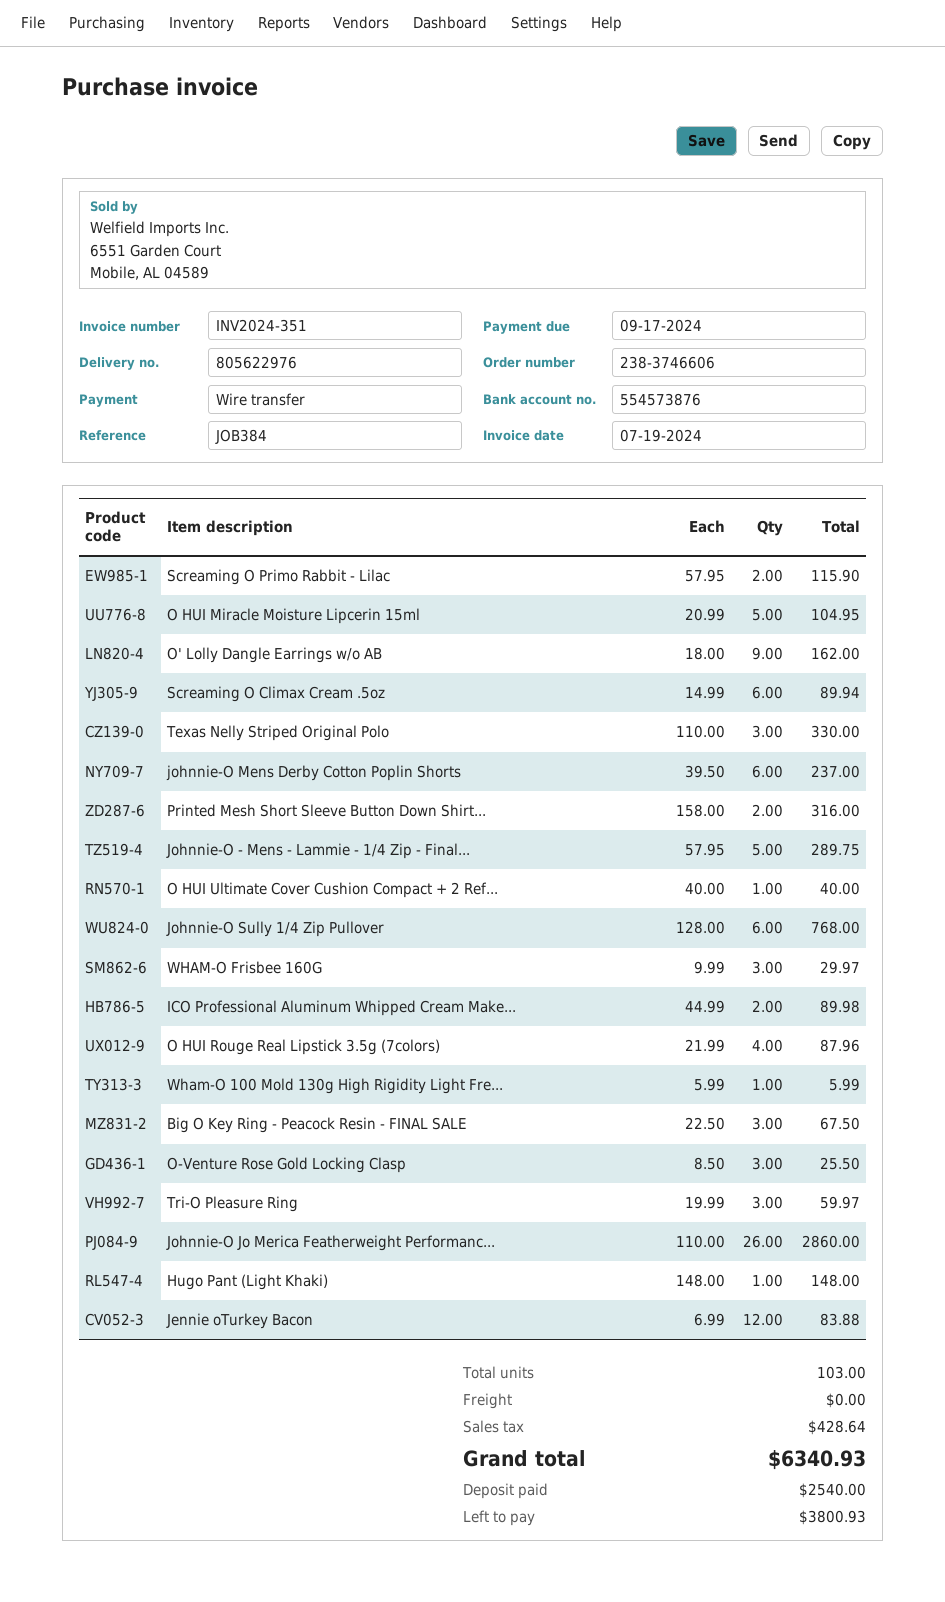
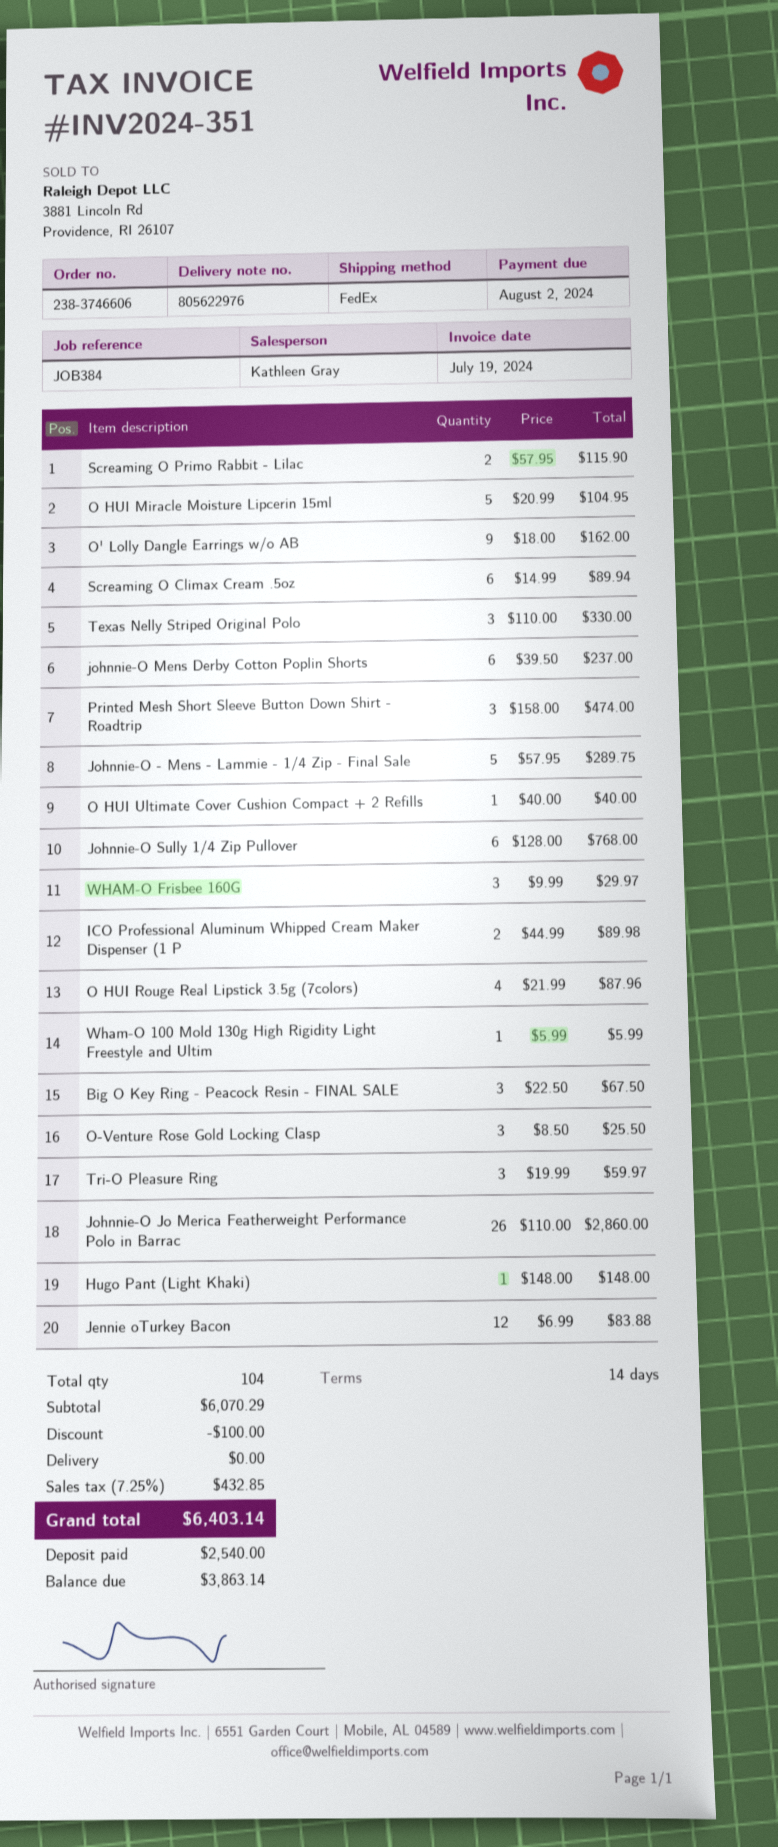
due date: 2024-09-17 -> 2024-08-02
Printed Mesh Short Sleeve Button Down Shirt...: 2 x 158.00 = 316.00 -> 3 x 158.00 = 474.00
total quantity: 103 -> 104
discount: none -> 100.00
tax: 428.64 -> 432.85
total: 6340.93 -> 6403.14
balance: 3800.93 -> 3863.14

